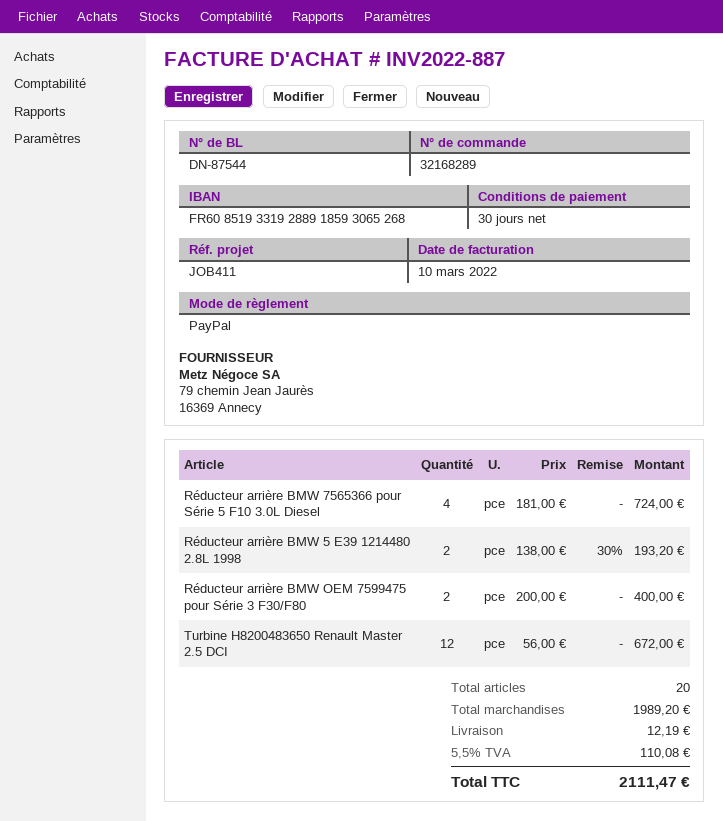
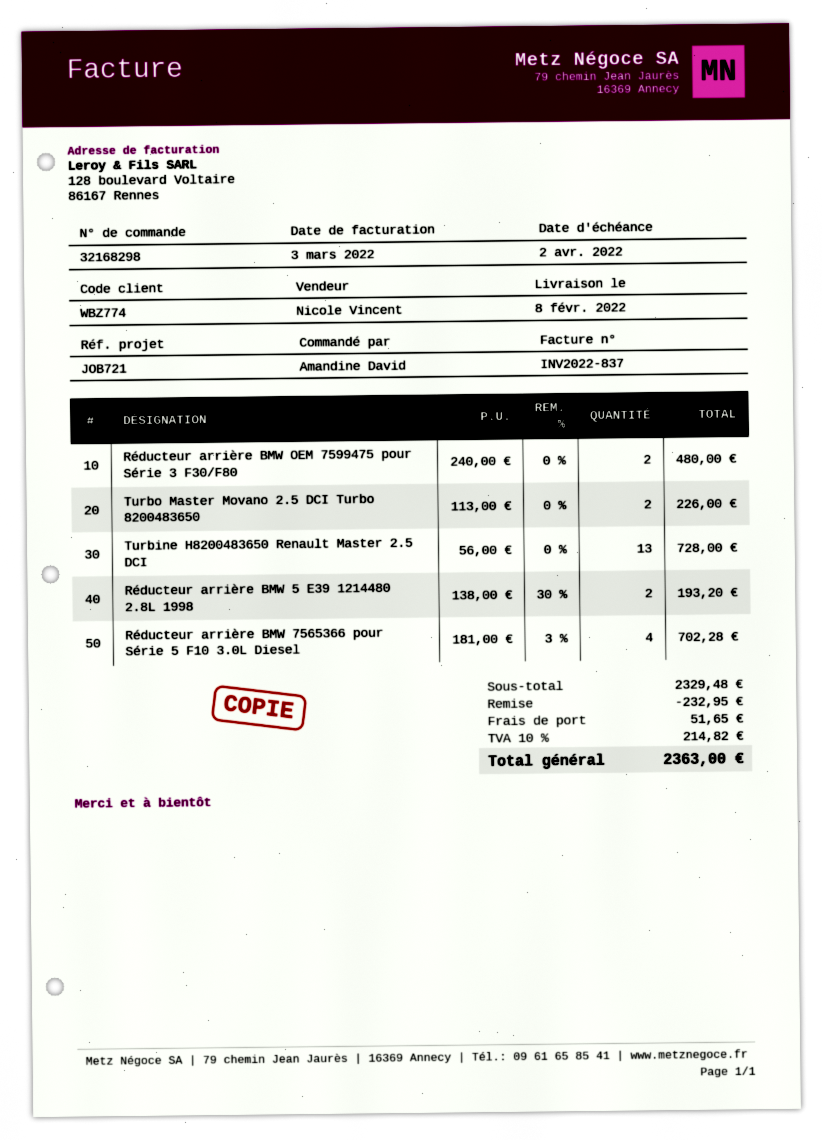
order number: 32168289 -> 32168298
invoice number: INV2022-887 -> INV2022-837
invoice date: 2022-03-10 -> 2022-03-03
reference: JOB411 -> JOB721
Réducteur arrière BMW 7565366 pour Série 5 F10 3.0L Diesel: 4 x 181.00 = 724.00 -> 4 x 181.00 - 3% = 702.28
Réducteur arrière BMW OEM 7599475 pour Série 3 F30/F80: 2 x 200.00 = 400.00 -> 2 x 240.00 = 480.00
Turbine H8200483650 Renault Master 2.5 DCI: 12 x 56.00 = 672.00 -> 13 x 56.00 = 728.00
Turbo Master Movano 2.5 DCI Turbo 8200483650: none -> 2 x 113.00 = 226.00
subtotal: 1989.20 -> 2329.48
discount: none -> 232.95
shipping: 12.19 -> 51.65
tax: 5.5% = 110.08 -> 10% = 214.82
total: 2111.47 -> 2363.00

